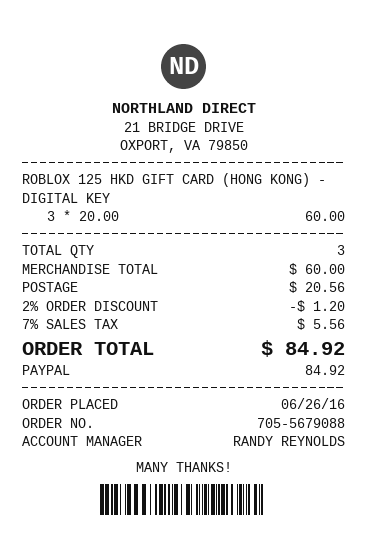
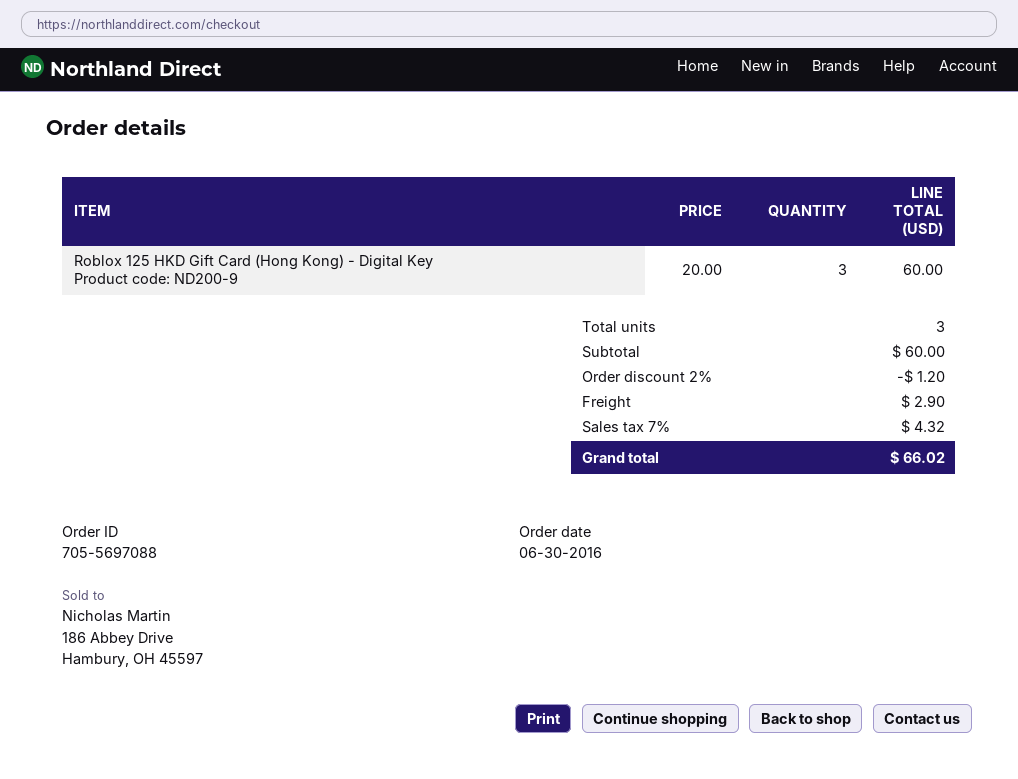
order number: 705-5679088 -> 705-5697088
order date: 2016-06-26 -> 2016-06-30
shipping: 20.56 -> 2.90
tax: 7% = 5.56 -> 7% = 4.32
total: 84.92 -> 66.02

